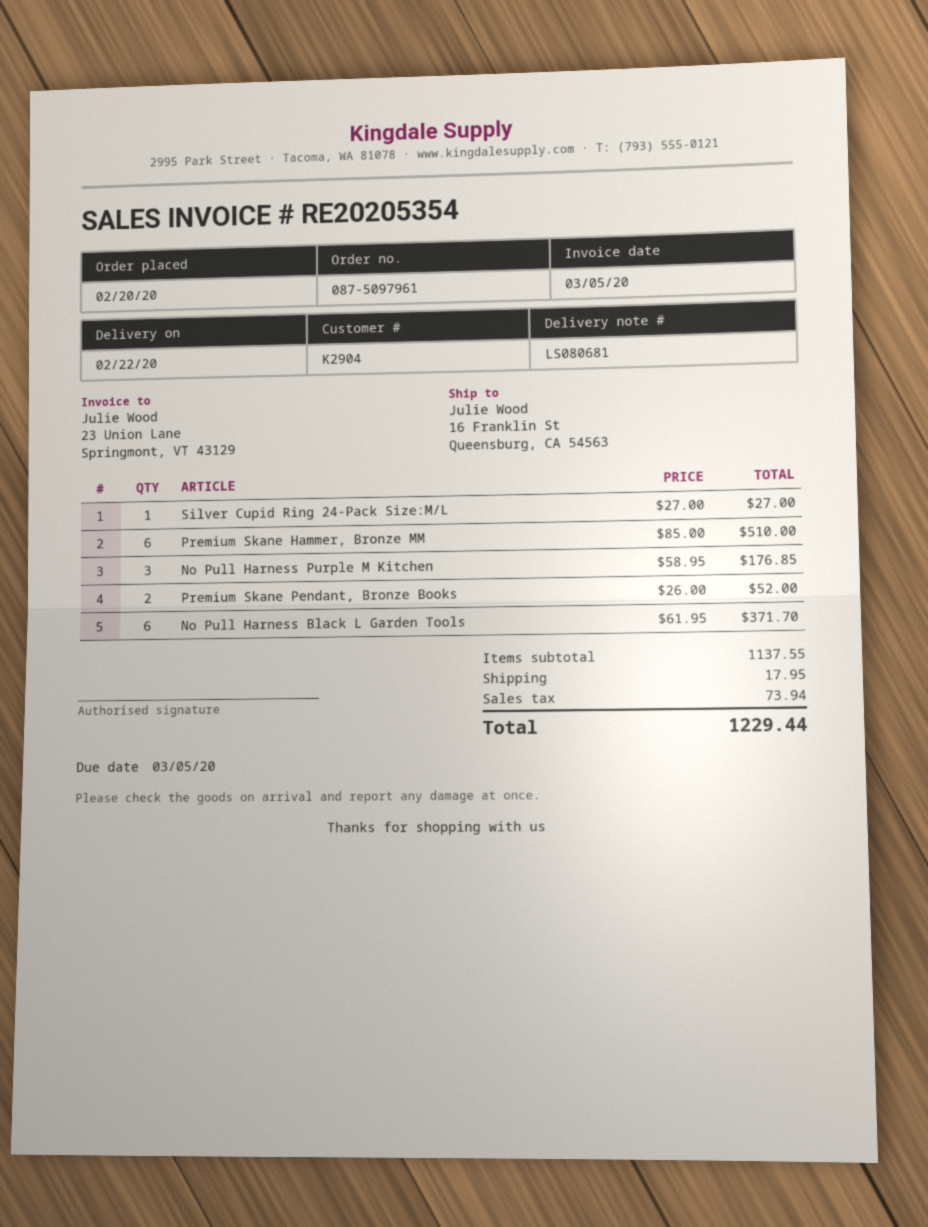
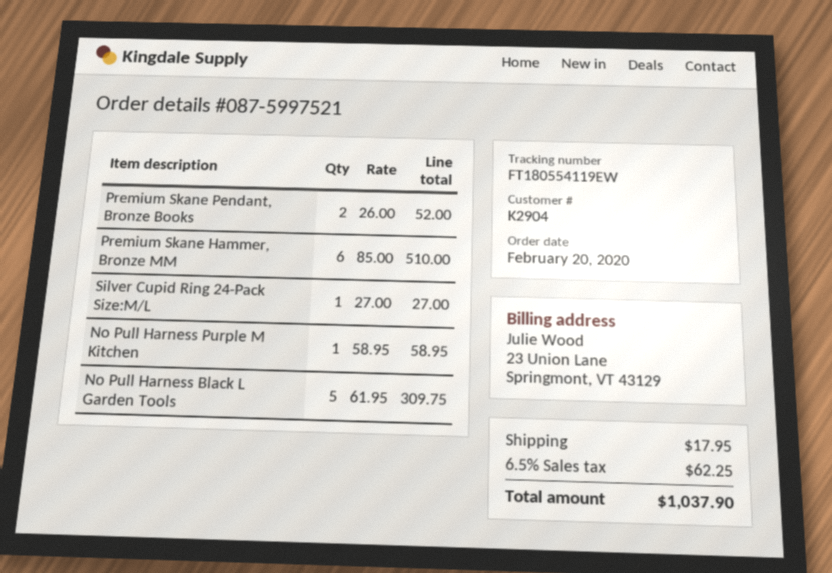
order number: 087-5097961 -> 087-5997521
No Pull Harness Purple M Kitchen: 3 x 58.95 = 176.85 -> 1 x 58.95 = 58.95
No Pull Harness Black L Garden Tools: 6 x 61.95 = 371.70 -> 5 x 61.95 = 309.75
tax: 73.94 -> 62.25
total: 1229.44 -> 1037.90

